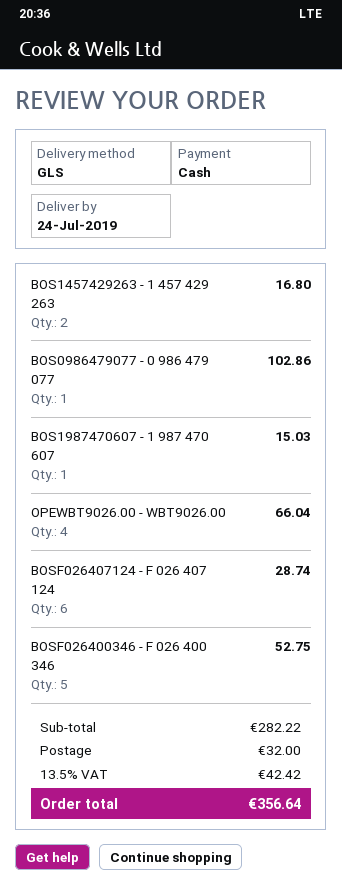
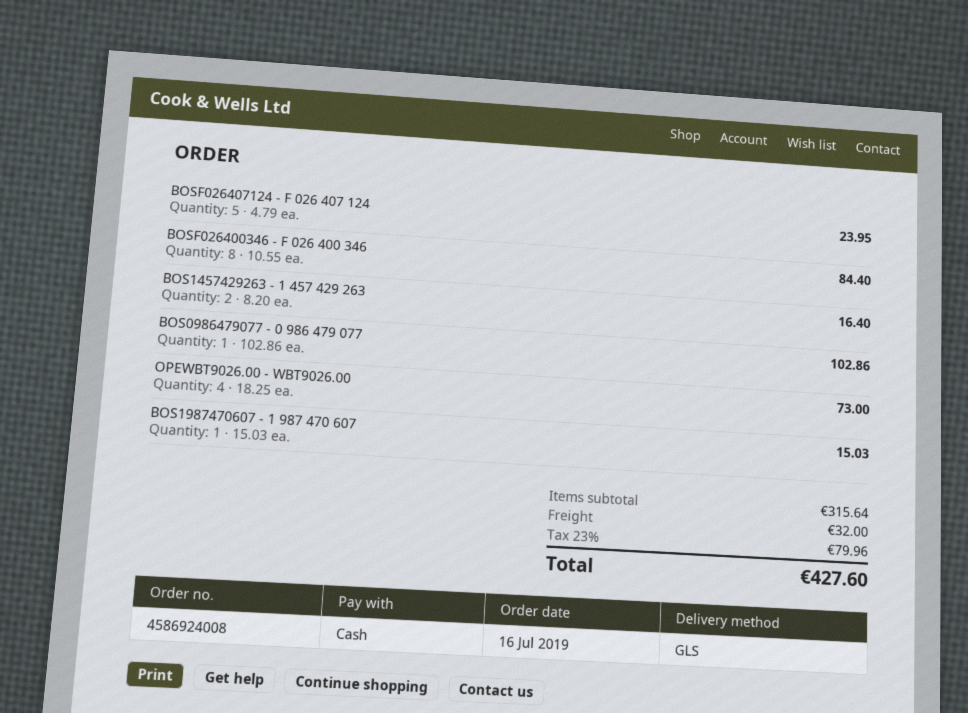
BOS1457429263 - 1 457 429 263: 2 for 16.80 -> 2 for 16.40
OPEWBT9026.00 - WBT9026.00: 4 for 66.04 -> 4 for 73.00
BOSF026407124 - F 026 407 124: 6 for 28.74 -> 5 for 23.95
BOSF026400346 - F 026 400 346: 5 for 52.75 -> 8 for 84.40
subtotal: 282.22 -> 315.64
tax: 13.5% = 42.42 -> 23% = 79.96
total: 356.64 -> 427.60

